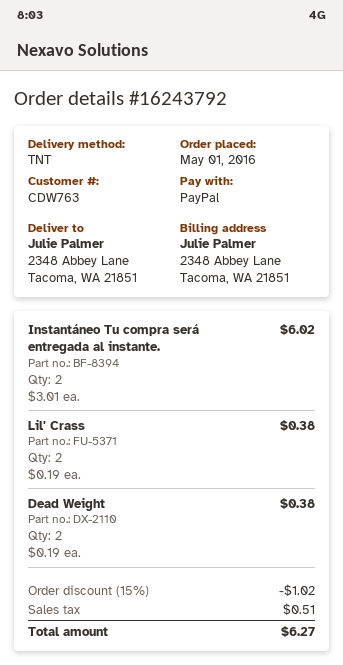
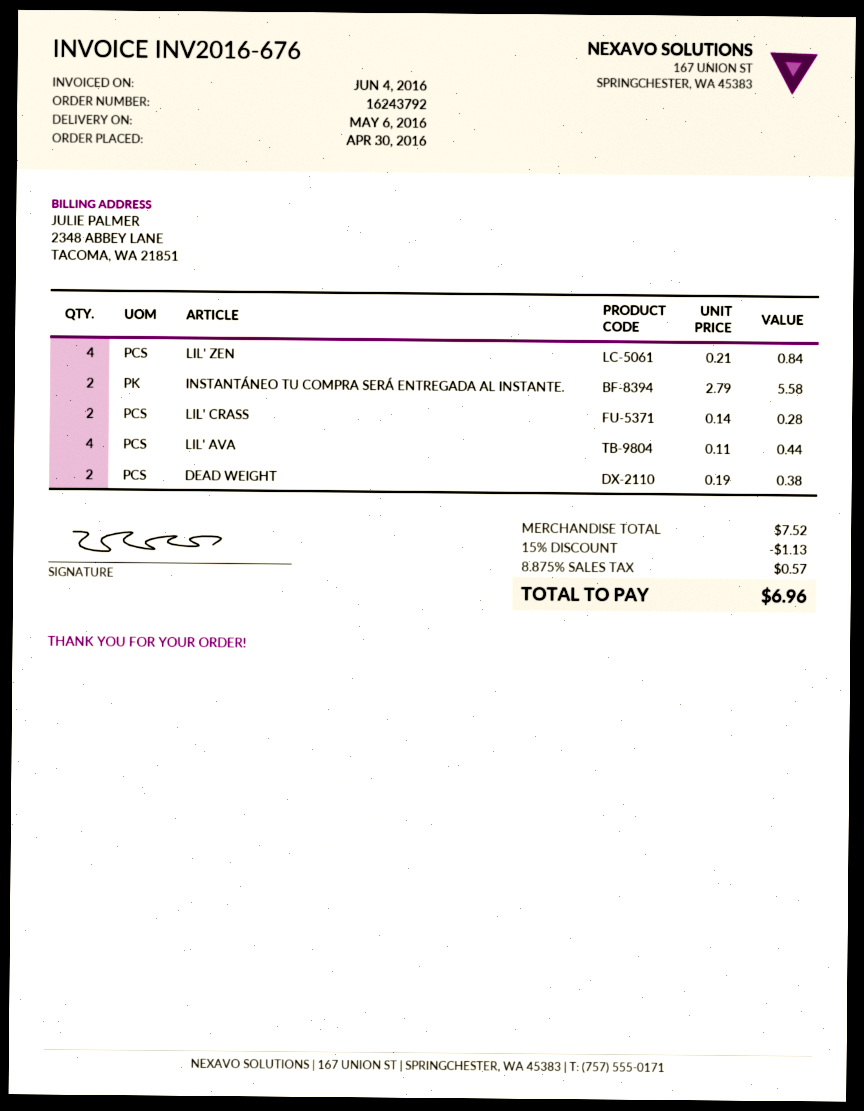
order date: 2016-05-01 -> 2016-04-30
Instantáneo Tu compra será entregada al instante.: 2 x 3.01 = 6.02 -> 2 x 2.79 = 5.58
Lil' Crass: 2 x 0.19 = 0.38 -> 2 x 0.14 = 0.28
LIL' ZEN: none -> 4 x 0.21 = 0.84
LIL' AVA: none -> 4 x 0.11 = 0.44
discount: 15% = 1.02 -> 15% = 1.13
tax: 0.51 -> 0.57
total: 6.27 -> 6.96

